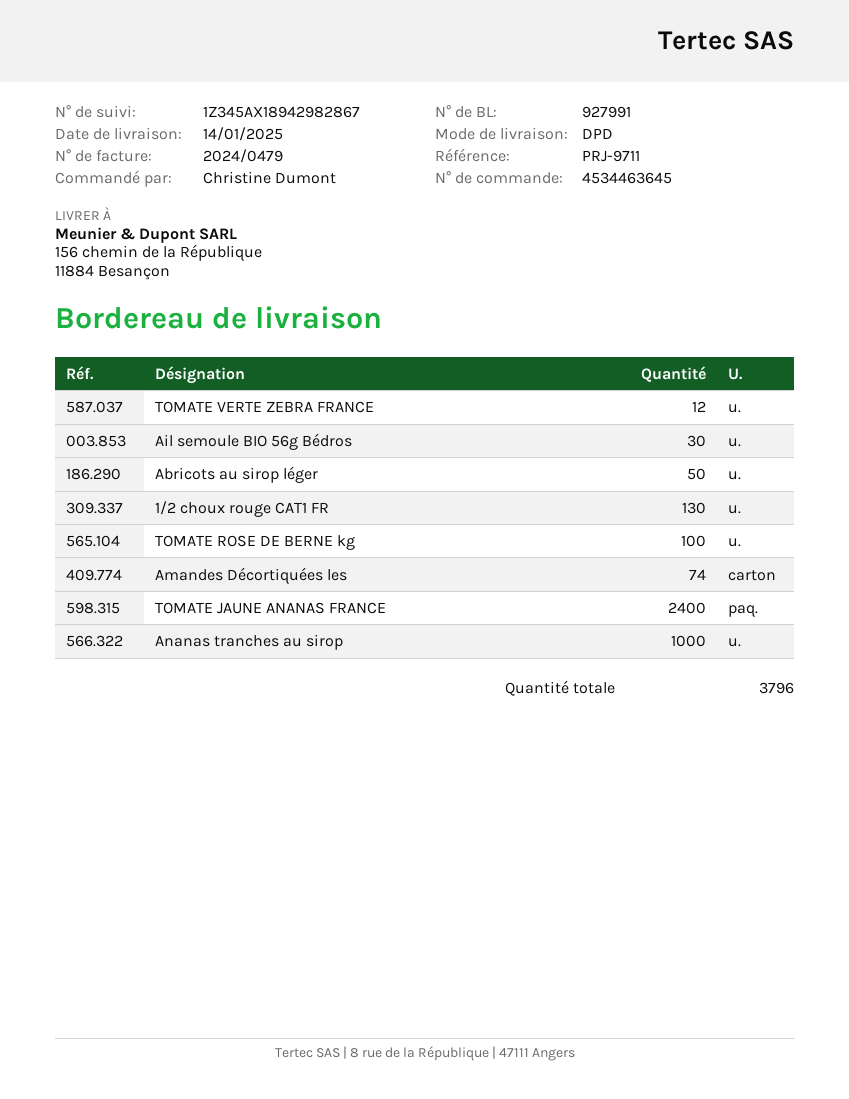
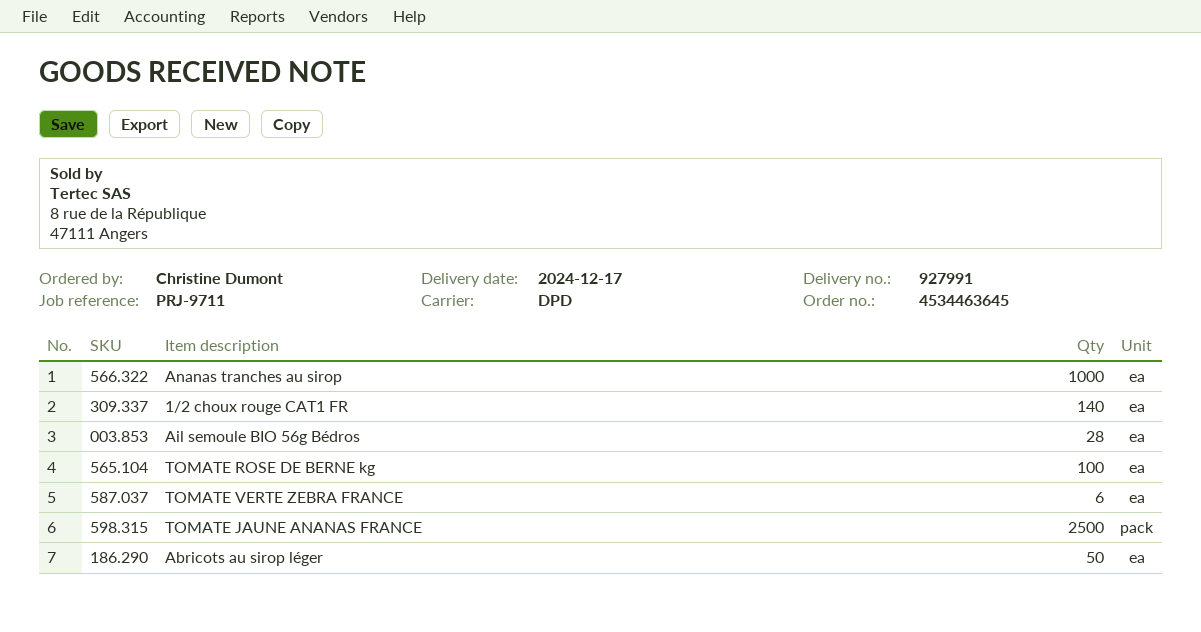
delivery date: 2025-01-14 -> 2024-12-17
TOMATE VERTE ZEBRA FRANCE: 12 -> 6
Ail semoule BIO 56g Bédros: 30 -> 28
1/2 choux rouge CAT1 FR: 130 -> 140
Amandes Décortiquées les: 74 -> none
TOMATE JAUNE ANANAS FRANCE: 2400 -> 2500

